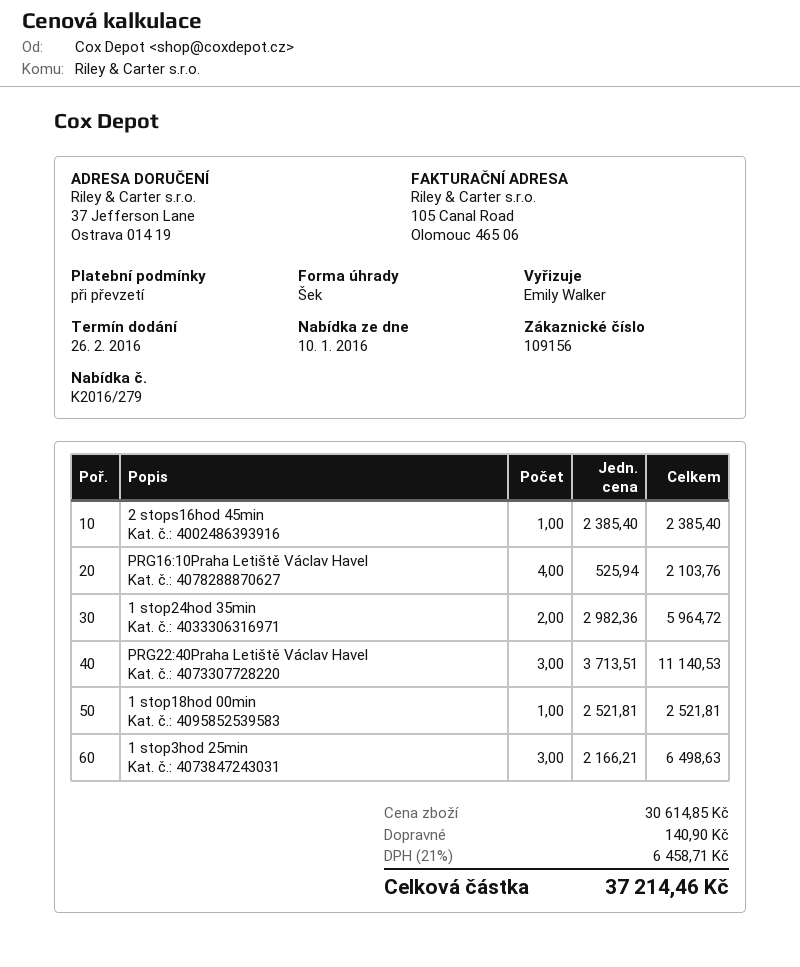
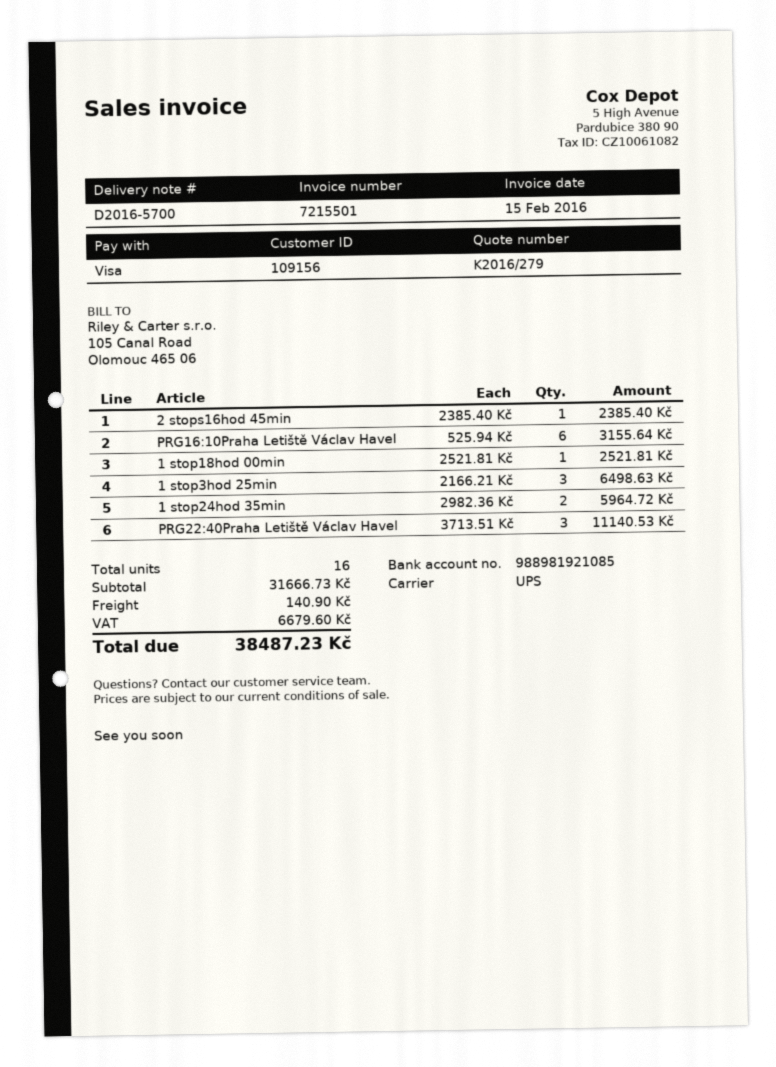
payment method: cheque -> Visa
PRG16:10Praha Letiště Václav Havel: 4 x 525.94 = 2103.76 -> 6 x 525.94 = 3155.64
subtotal: 30614.85 -> 31666.73
tax: 6458.71 -> 6679.60
total: 37214.46 -> 38487.23

